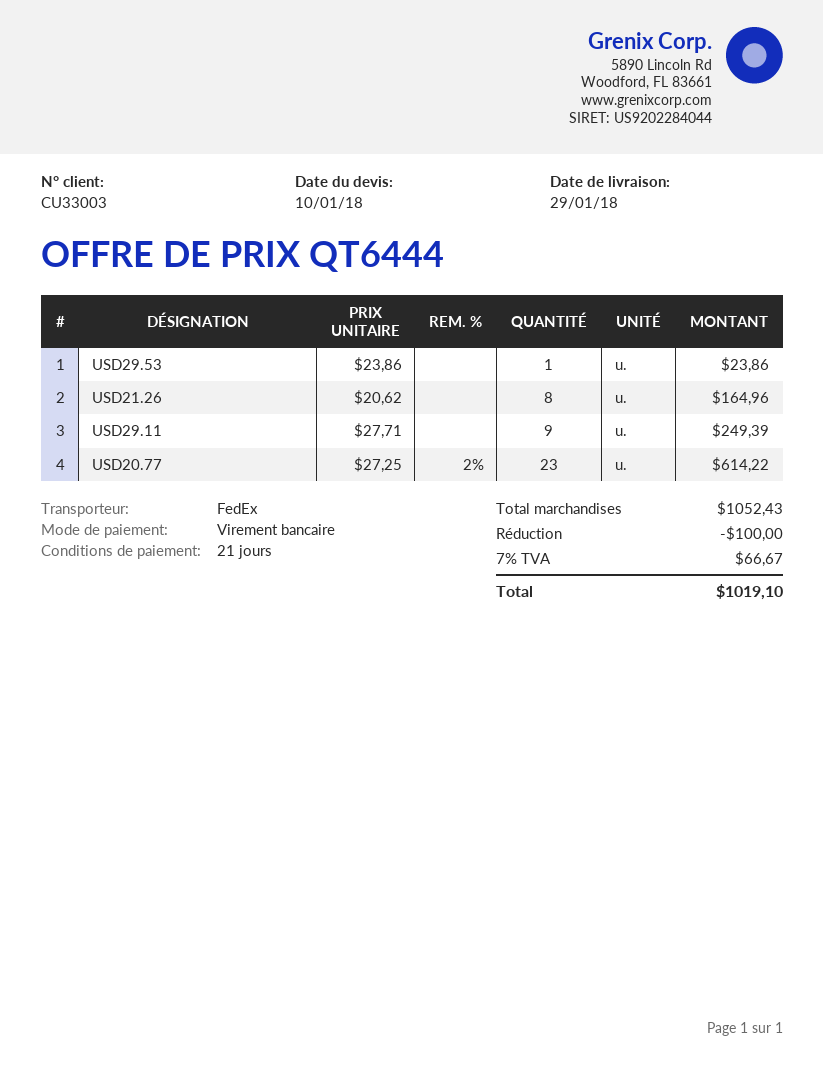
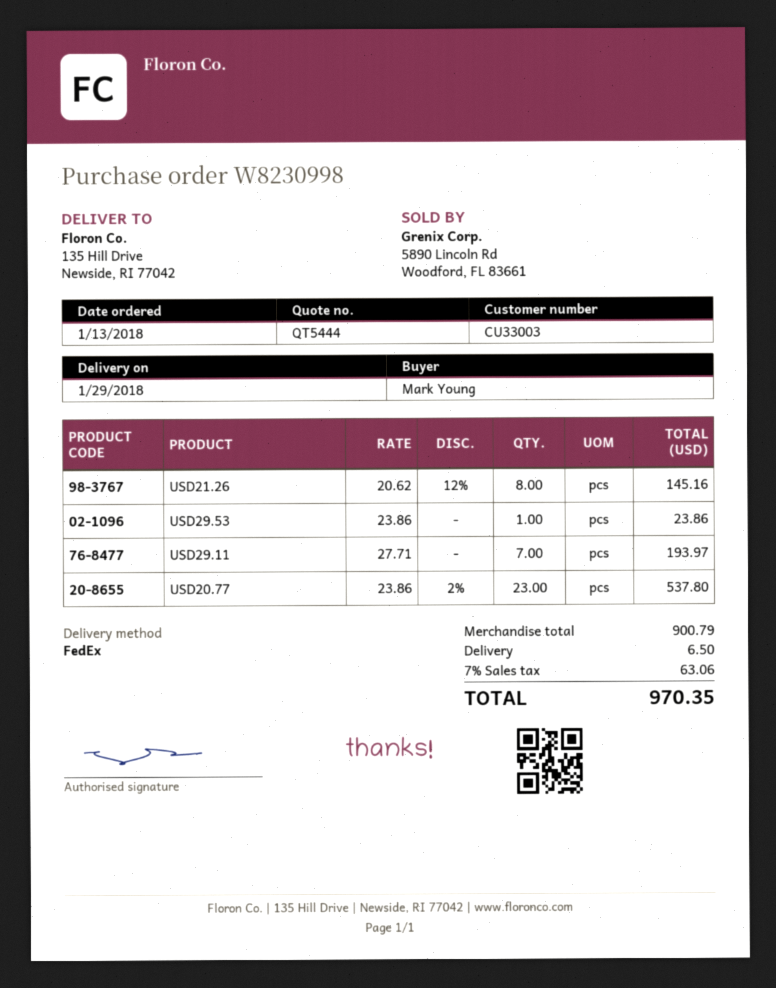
quote number: QT6444 -> QT5444
USD21.26: 8 x 20.62 = 164.96 -> 8 x 20.62 - 12% = 145.16
USD29.11: 9 x 27.71 = 249.39 -> 7 x 27.71 = 193.97
USD20.77: 23 x 27.25 - 2% = 614.22 -> 23 x 23.86 - 2% = 537.80
subtotal: 1052.43 -> 900.79
discount: 100.00 -> none
shipping: none -> 6.50
tax: 7% = 66.67 -> 7% = 63.06
total: 1019.10 -> 970.35

